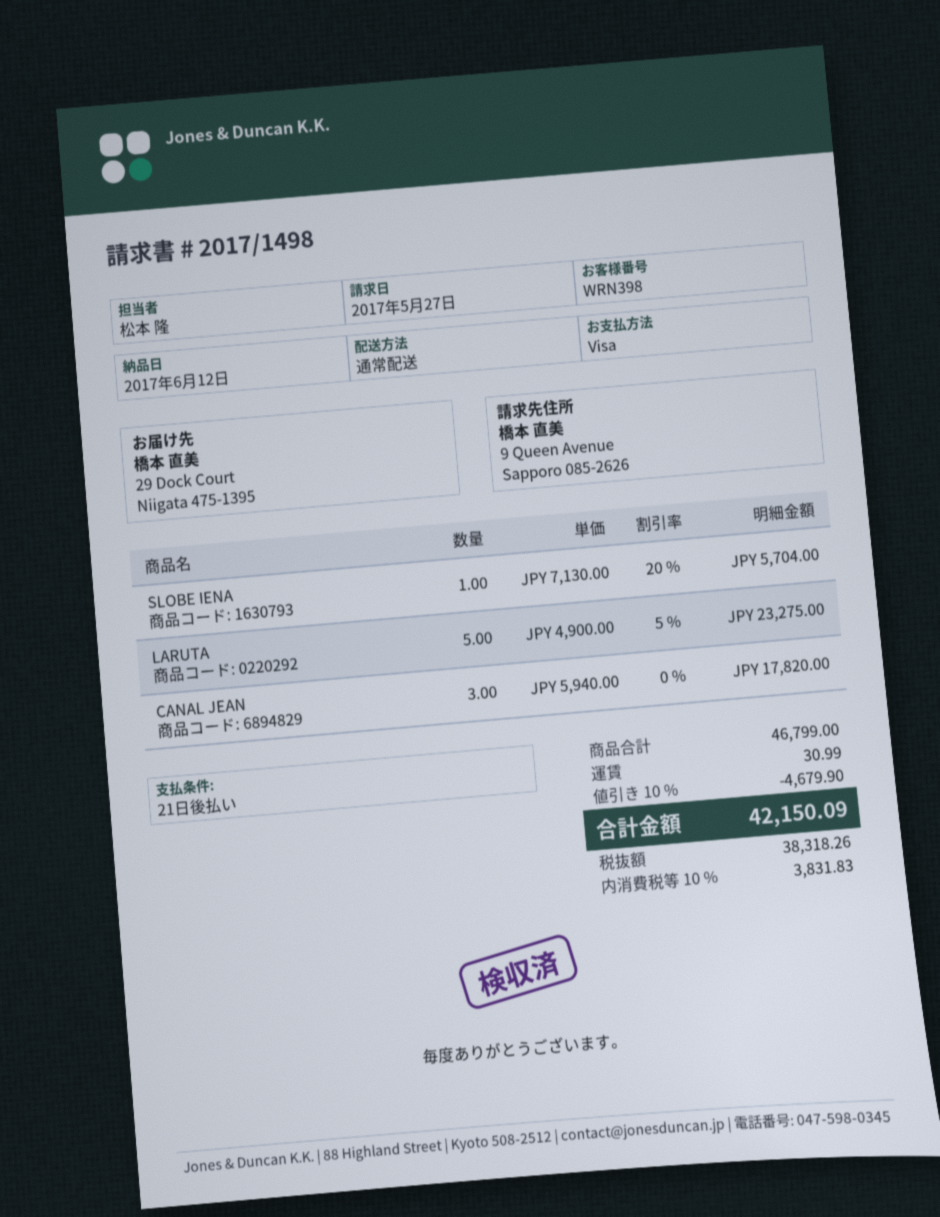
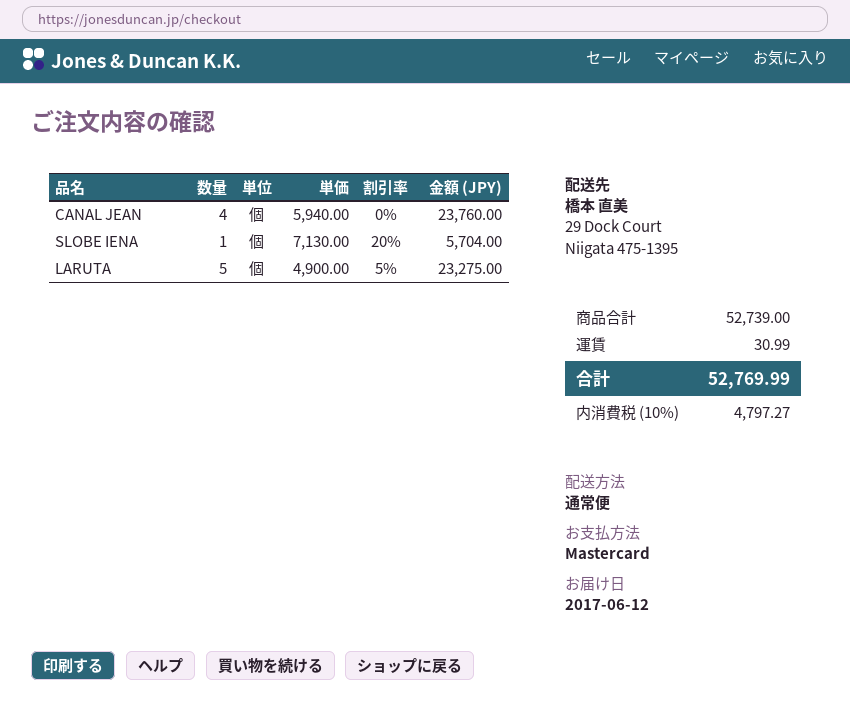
payment method: Visa -> Mastercard
CANAL JEAN: 3 x 5940.00 = 17820.00 -> 4 x 5940.00 = 23760.00
subtotal: 46799.00 -> 52739.00
discount: 10% = 4679.90 -> none
tax: 10% = 3831.83 -> 10% = 4797.27
total: 42150.09 -> 52769.99

